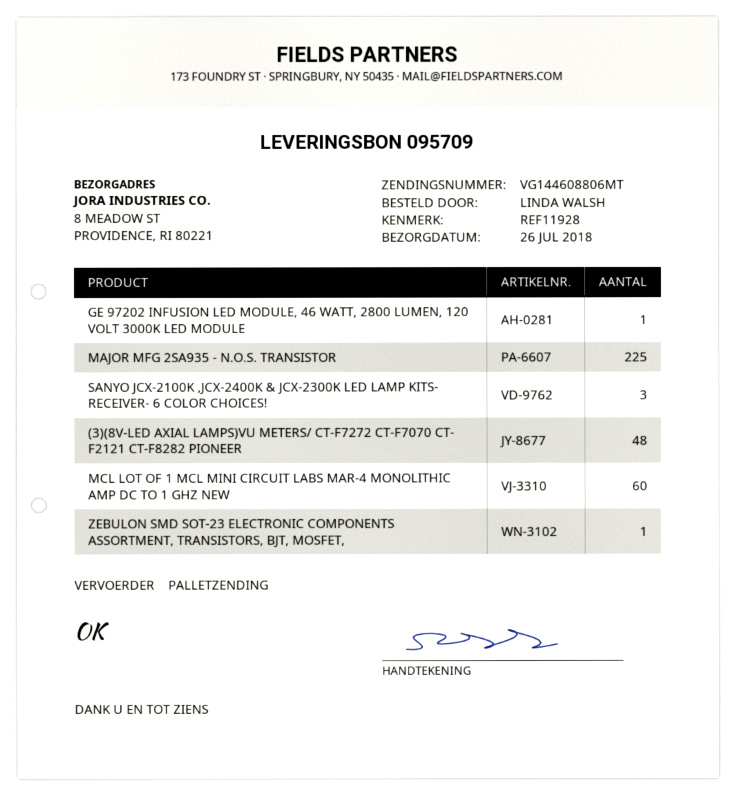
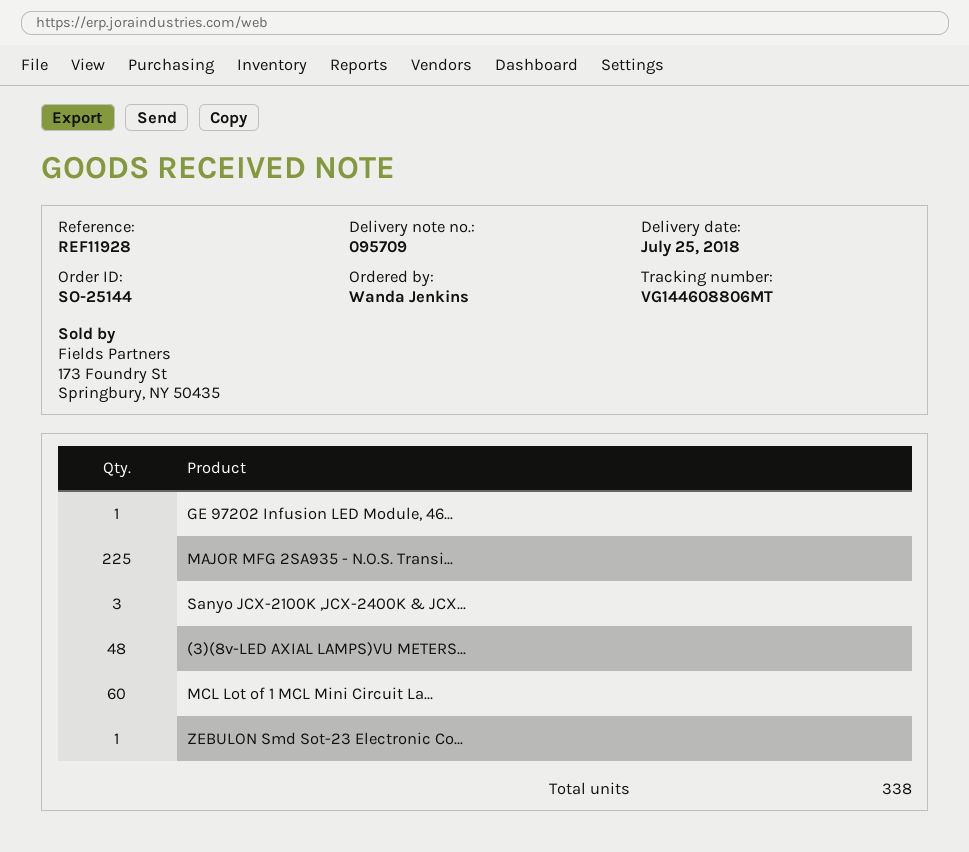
delivery date: 2018-07-26 -> 2018-07-25
ordered by: LINDA WALSH -> Wanda Jenkins

